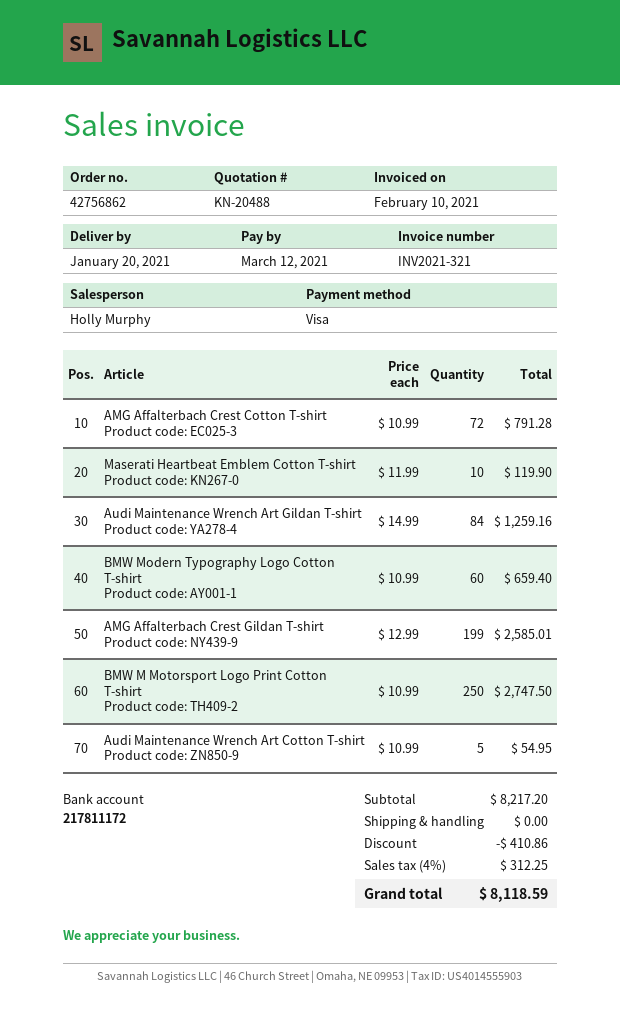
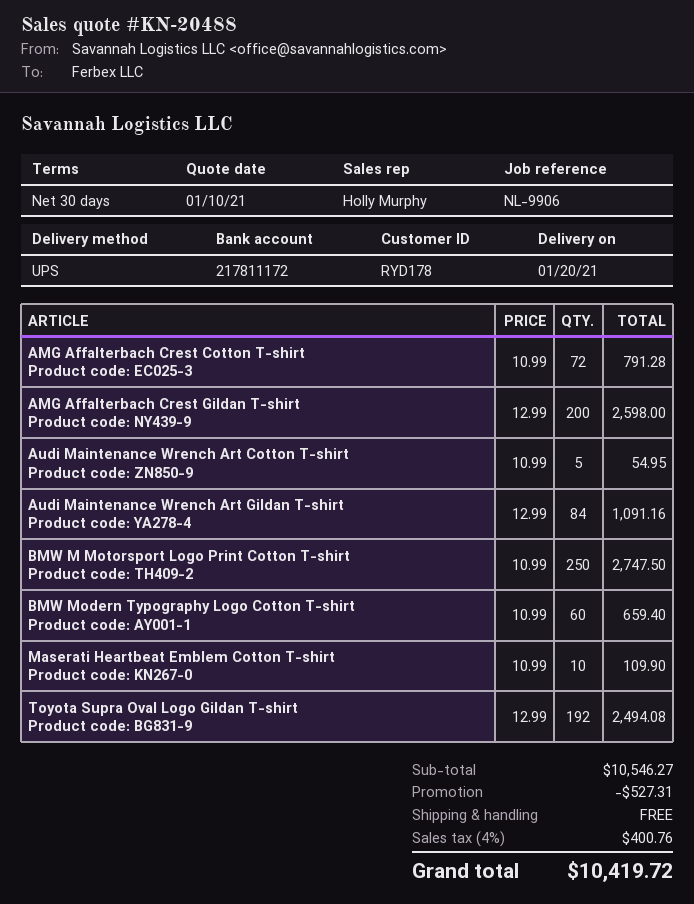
Maserati Heartbeat Emblem Cotton T-shirt: 10 x 11.99 = 119.90 -> 10 x 10.99 = 109.90
Audi Maintenance Wrench Art Gildan T-shirt: 84 x 14.99 = 1259.16 -> 84 x 12.99 = 1091.16
AMG Affalterbach Crest Gildan T-shirt: 199 x 12.99 = 2585.01 -> 200 x 12.99 = 2598.00
Toyota Supra Oval Logo Gildan T-shirt: none -> 192 x 12.99 = 2494.08
subtotal: 8217.20 -> 10546.27
discount: 410.86 -> 527.31
tax: 4% = 312.25 -> 4% = 400.76
total: 8118.59 -> 10419.72

